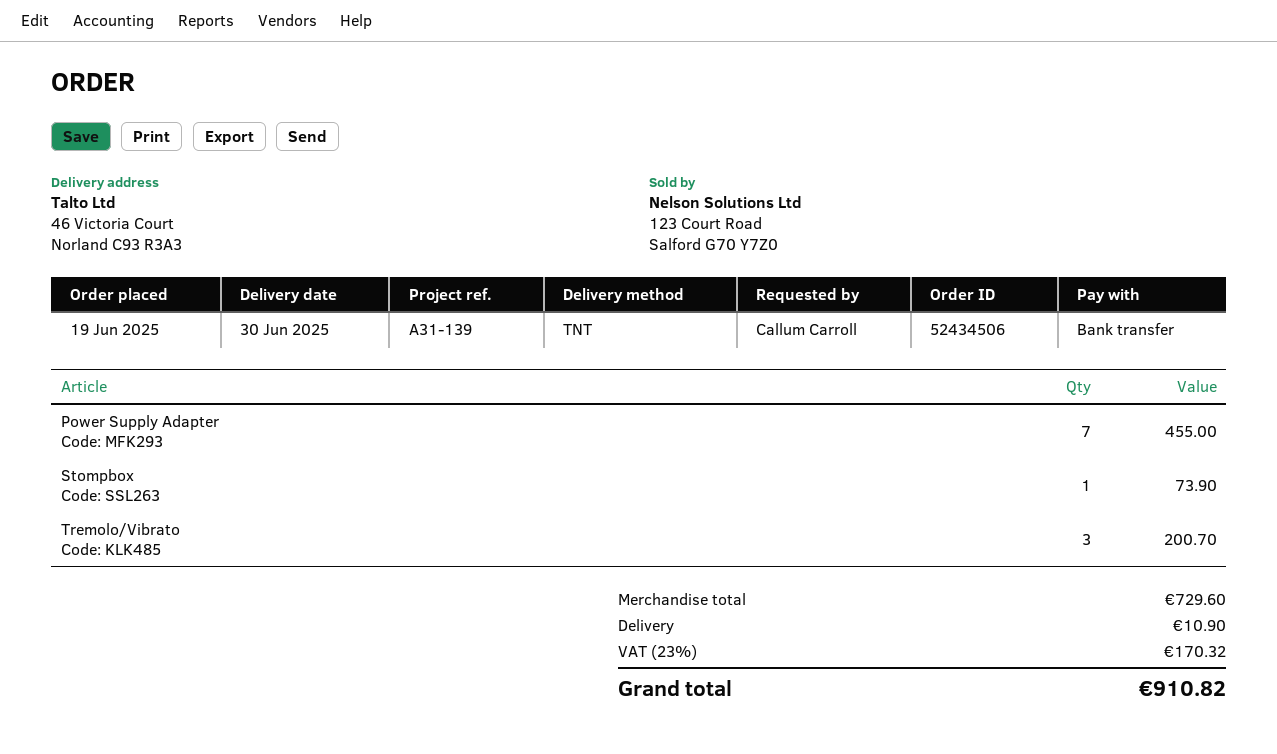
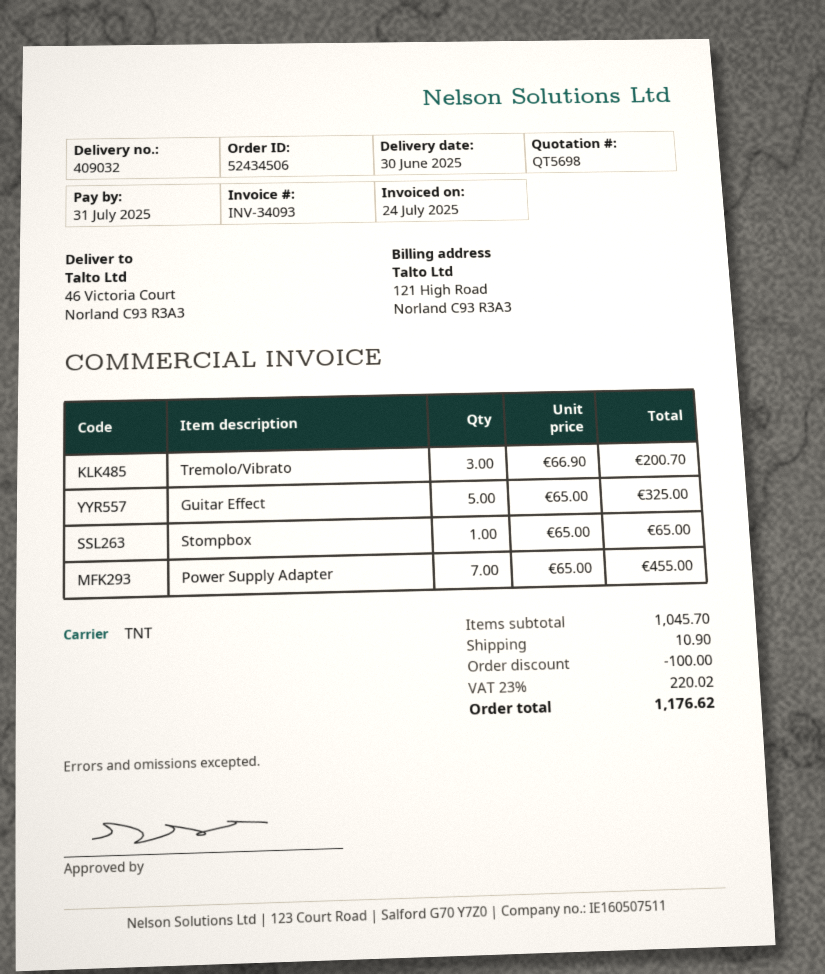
Stompbox: 1 for 73.90 -> 1 for 65.00
Guitar Effect: none -> 5 for 325.00
subtotal: 729.60 -> 1045.70
discount: none -> 100.00
tax: 23% = 170.32 -> 23% = 220.02
total: 910.82 -> 1176.62

